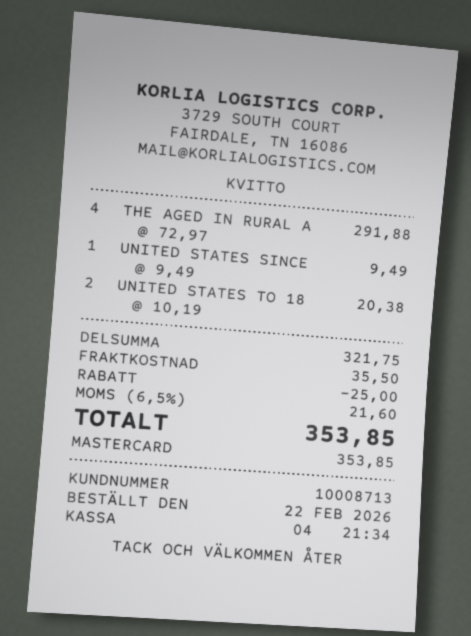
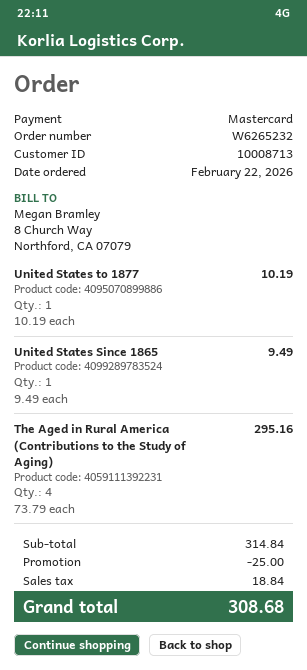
THE AGED IN RURAL A: 4 x 72.97 = 291.88 -> 4 x 73.79 = 295.16
UNITED STATES TO 18: 2 x 10.19 = 20.38 -> 1 x 10.19 = 10.19
subtotal: 321.75 -> 314.84
shipping: 35.50 -> none
tax: 21.60 -> 18.84
total: 353.85 -> 308.68

